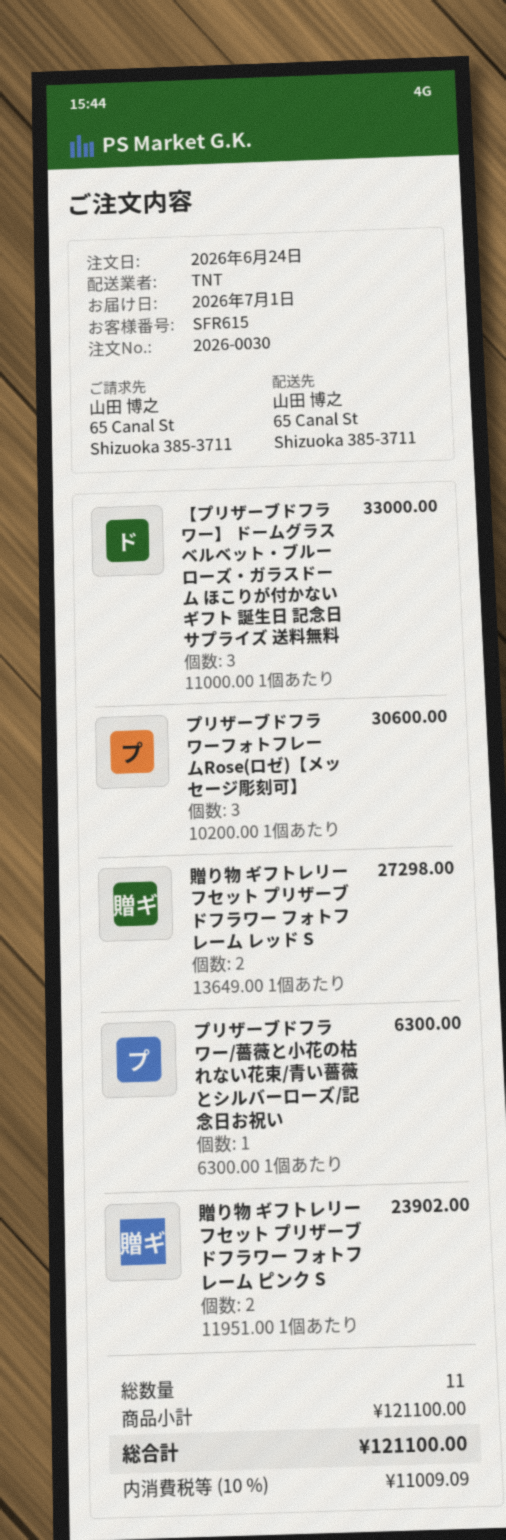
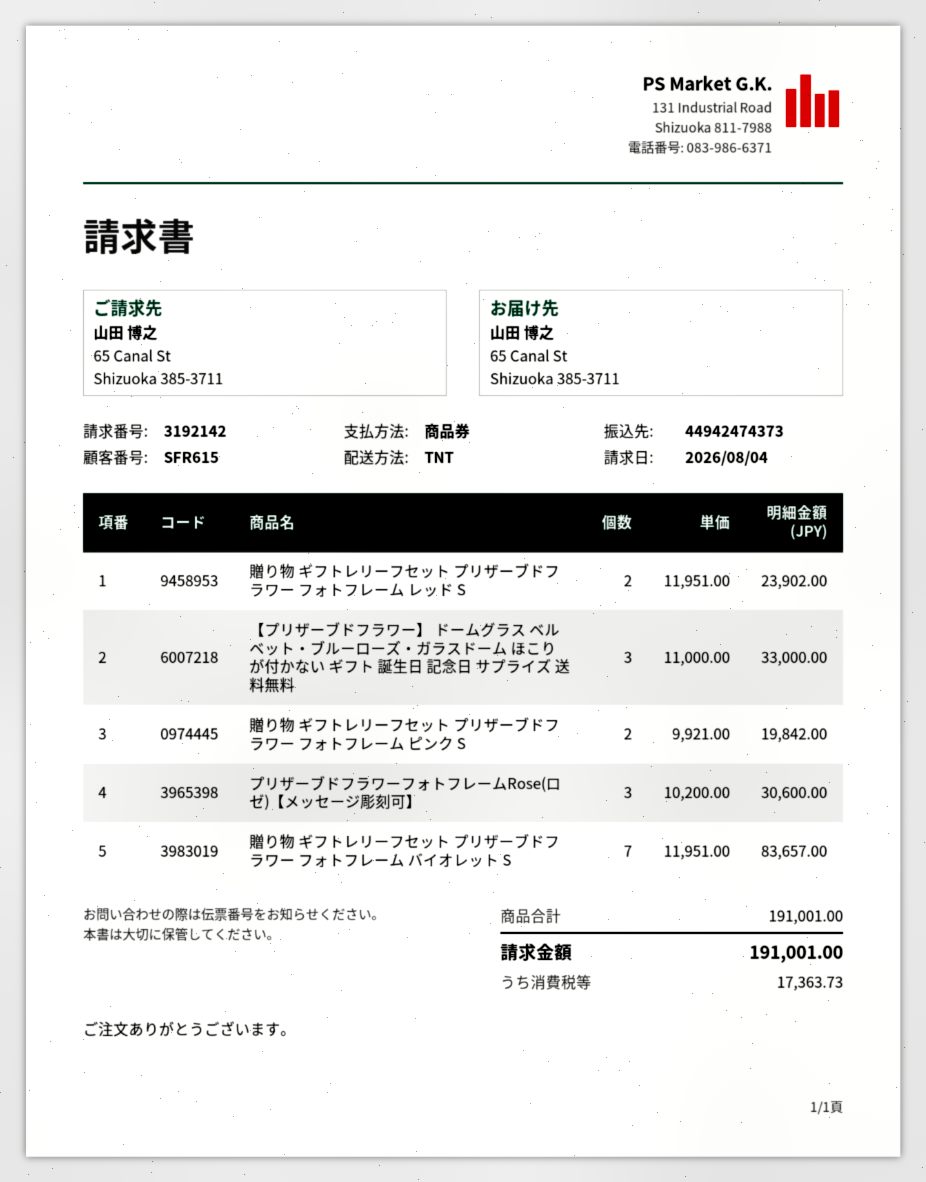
贈り物 ギフトレリーフセット プリザーブドフラワー フォトフレーム レッド S: 2 x 13649.00 = 27298.00 -> 2 x 11951.00 = 23902.00
プリザーブドフラワー/薔薇と小花の枯れない花束/青い薔薇とシルバーローズ/記念日お祝い: 1 x 6300.00 = 6300.00 -> none
贈り物 ギフトレリーフセット プリザーブドフラワー フォトフレーム ピンク S: 2 x 11951.00 = 23902.00 -> 2 x 9921.00 = 19842.00
贈り物 ギフトレリーフセット プリザーブドフラワー フォトフレーム バイオレット S: none -> 7 x 11951.00 = 83657.00
subtotal: 121100.00 -> 191001.00
tax: 11009.09 -> 17363.73
total: 121100.00 -> 191001.00

